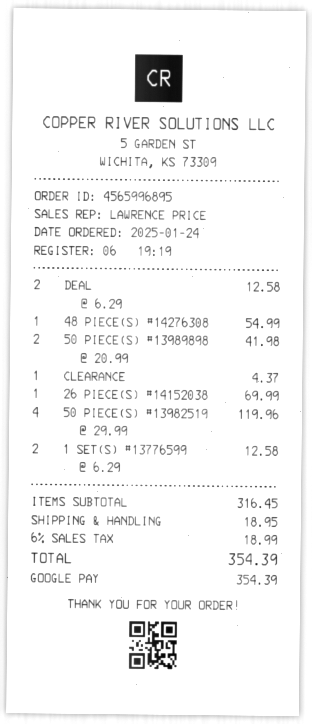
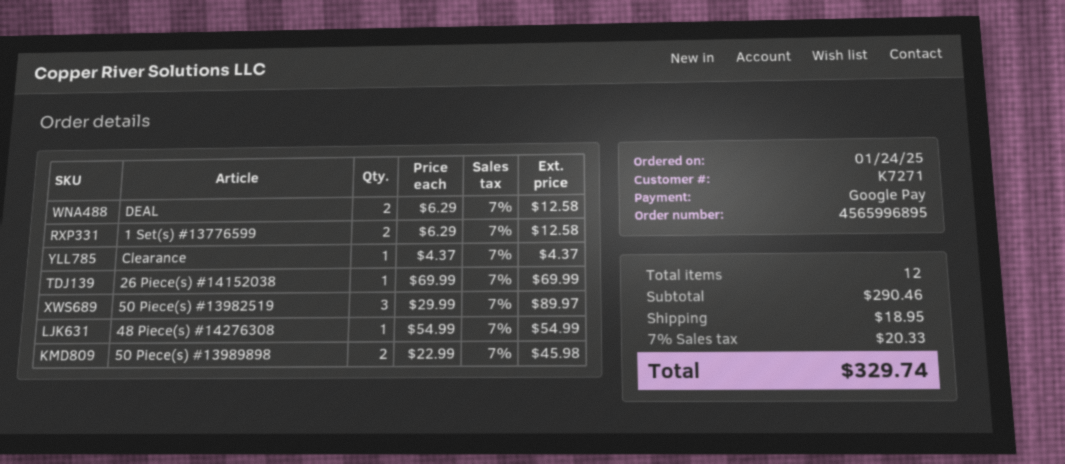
50 PIECE(S) #13989898: 2 x 20.99 = 41.98 -> 2 x 22.99 = 45.98
50 PIECE(S) #13982519: 4 x 29.99 = 119.96 -> 3 x 29.99 = 89.97
subtotal: 316.45 -> 290.46
tax: 6% = 18.99 -> 7% = 20.33
total: 354.39 -> 329.74

